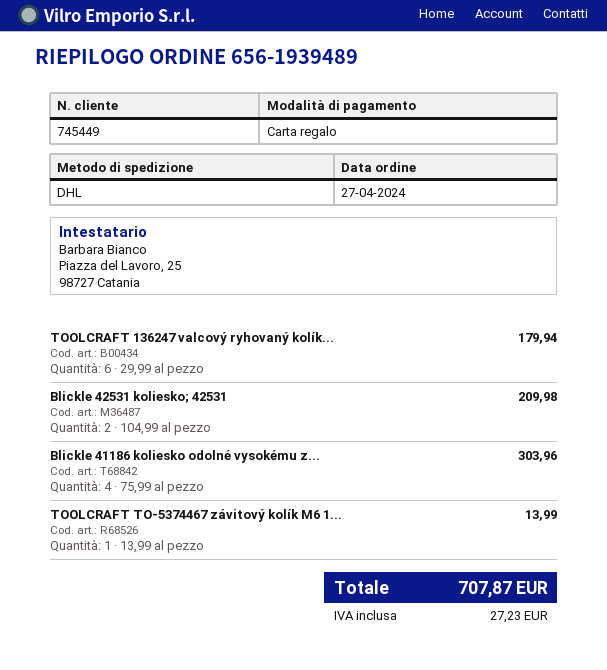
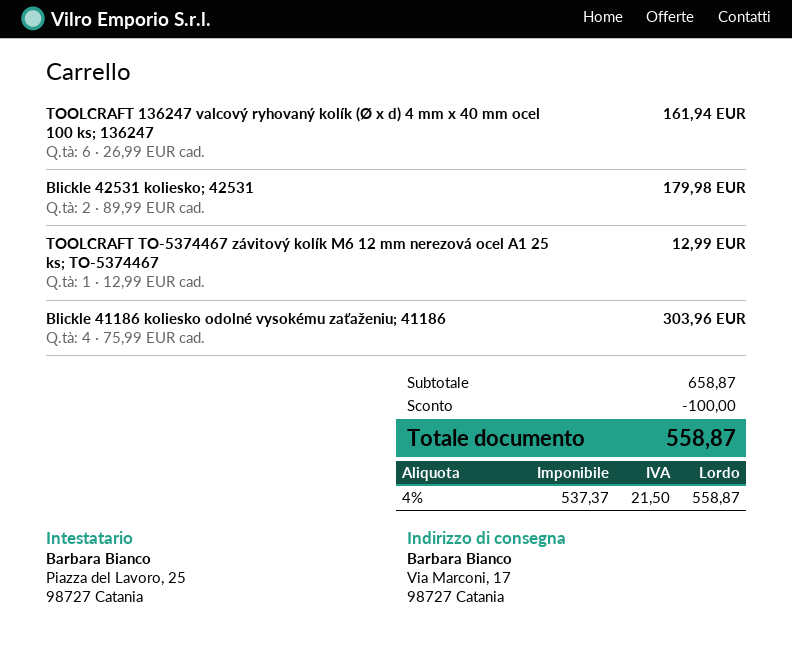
TOOLCRAFT 136247 valcový ryhovaný kolík...: 6 x 29.99 = 179.94 -> 6 x 26.99 = 161.94
Blickle 42531 koliesko; 42531: 2 x 104.99 = 209.98 -> 2 x 89.99 = 179.98
TOOLCRAFT TO-5374467 závitový kolík M6 1...: 1 x 13.99 = 13.99 -> 1 x 12.99 = 12.99
discount: none -> 100.00
tax: 27.23 -> 21.50
total: 707.87 -> 558.87

